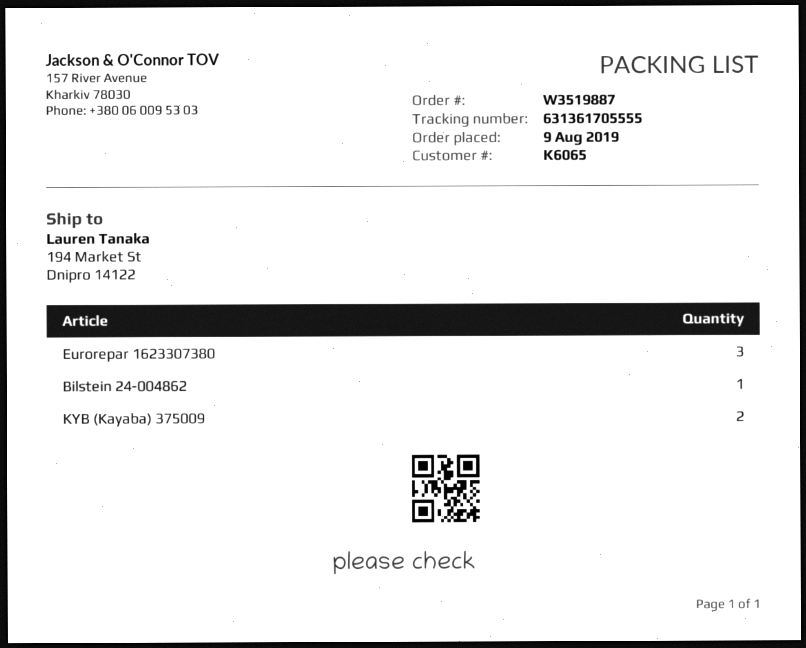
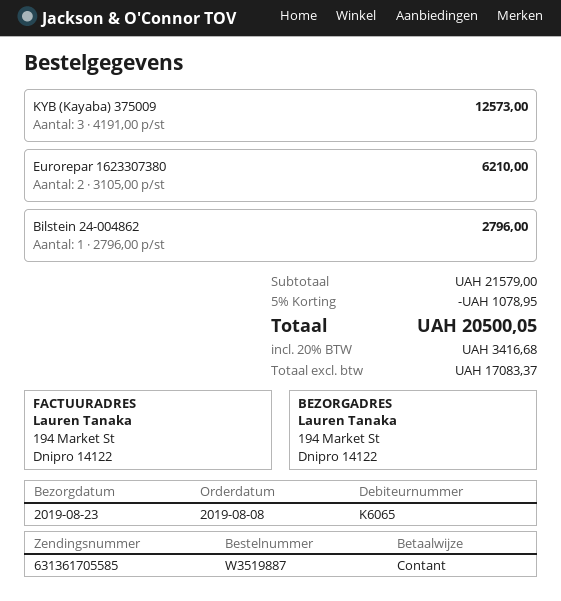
order date: 2019-08-09 -> 2019-08-08
tracking number: 631361705555 -> 631361705585
Eurorepar 1623307380: 3 -> 2
KYB (Kayaba) 375009: 2 -> 3

